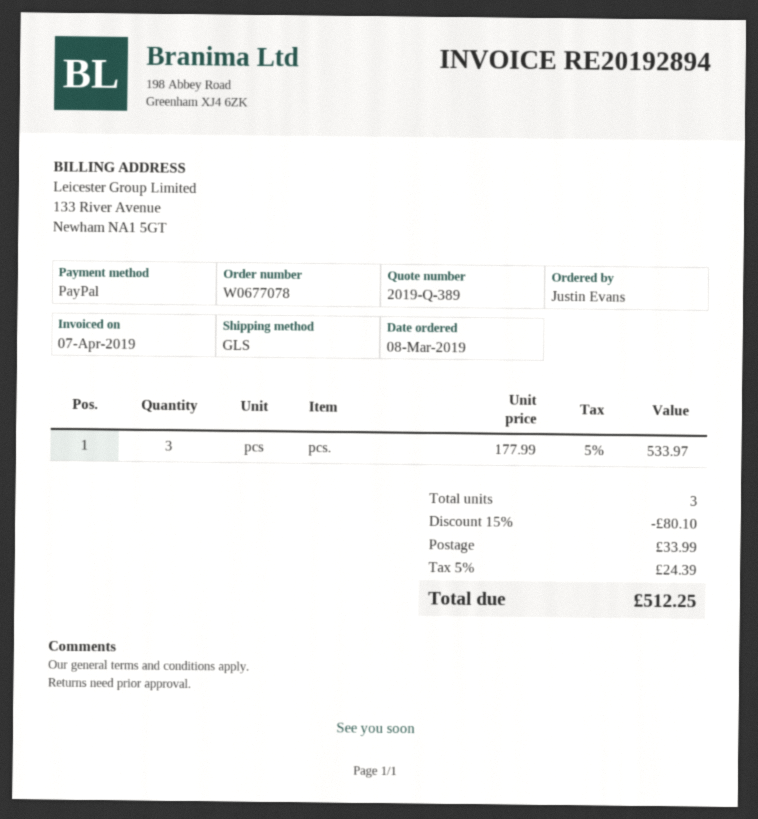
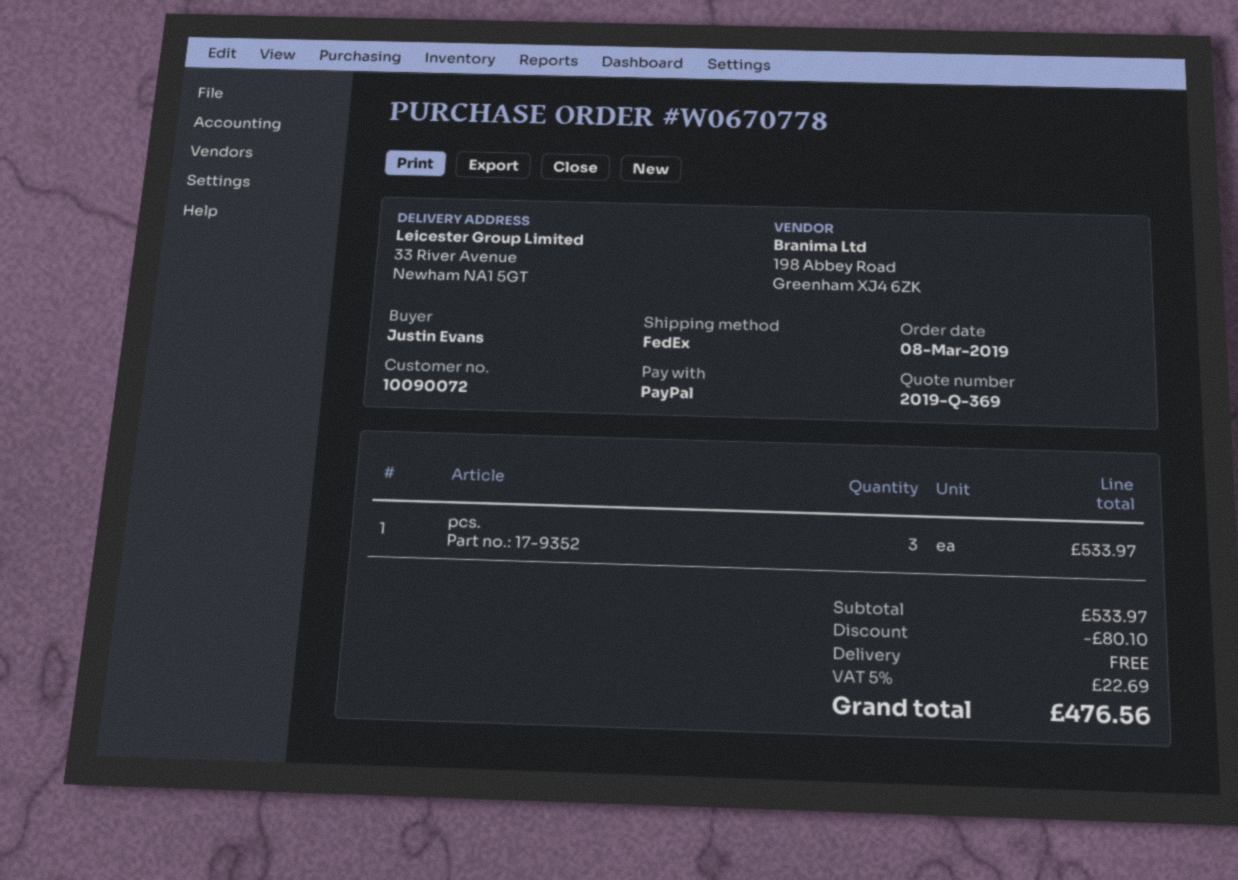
quote number: 2019-Q-389 -> 2019-Q-369
order number: W0677078 -> W0670778
shipping method: GLS -> FedEx
shipping: 33.99 -> 0.00
tax: 5% = 24.39 -> 5% = 22.69
total: 512.25 -> 476.56

